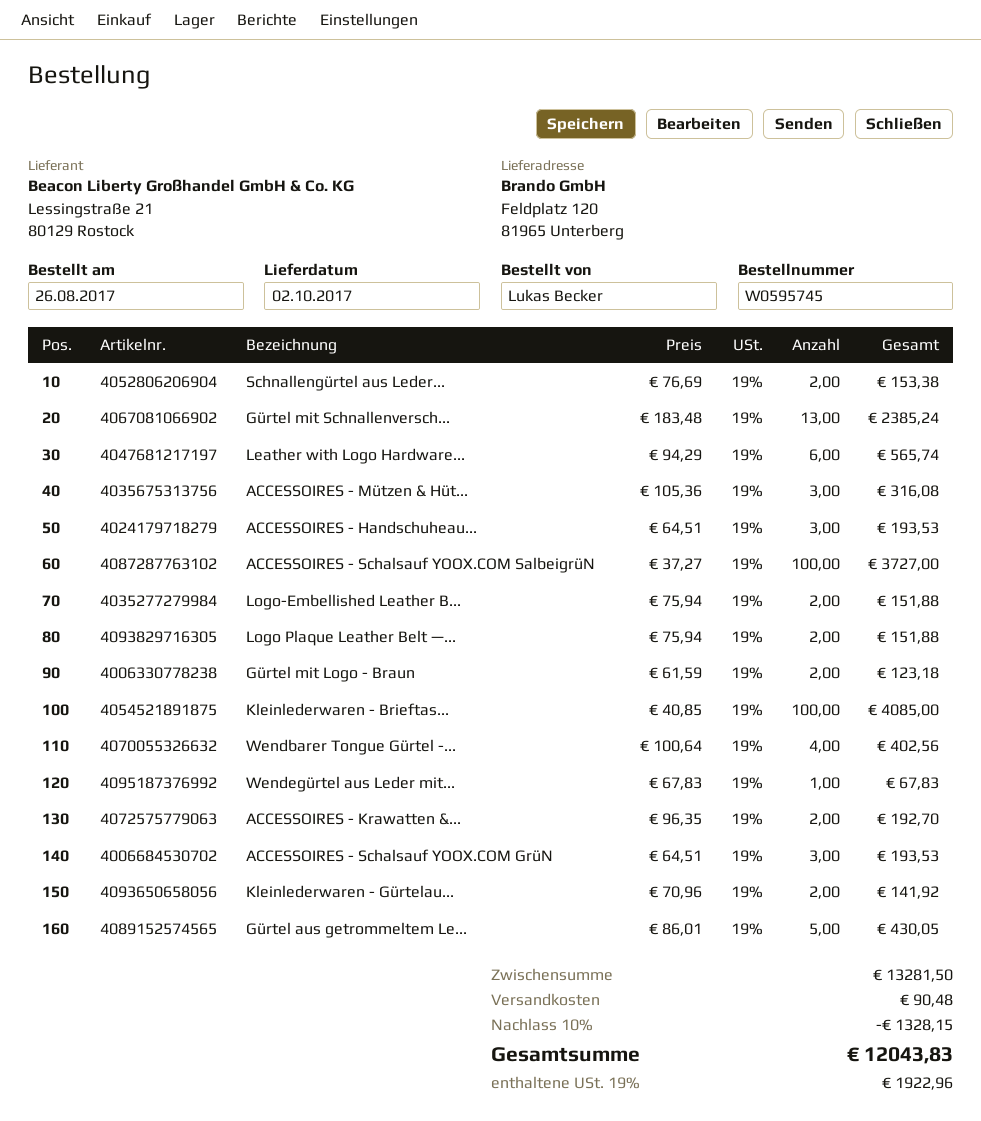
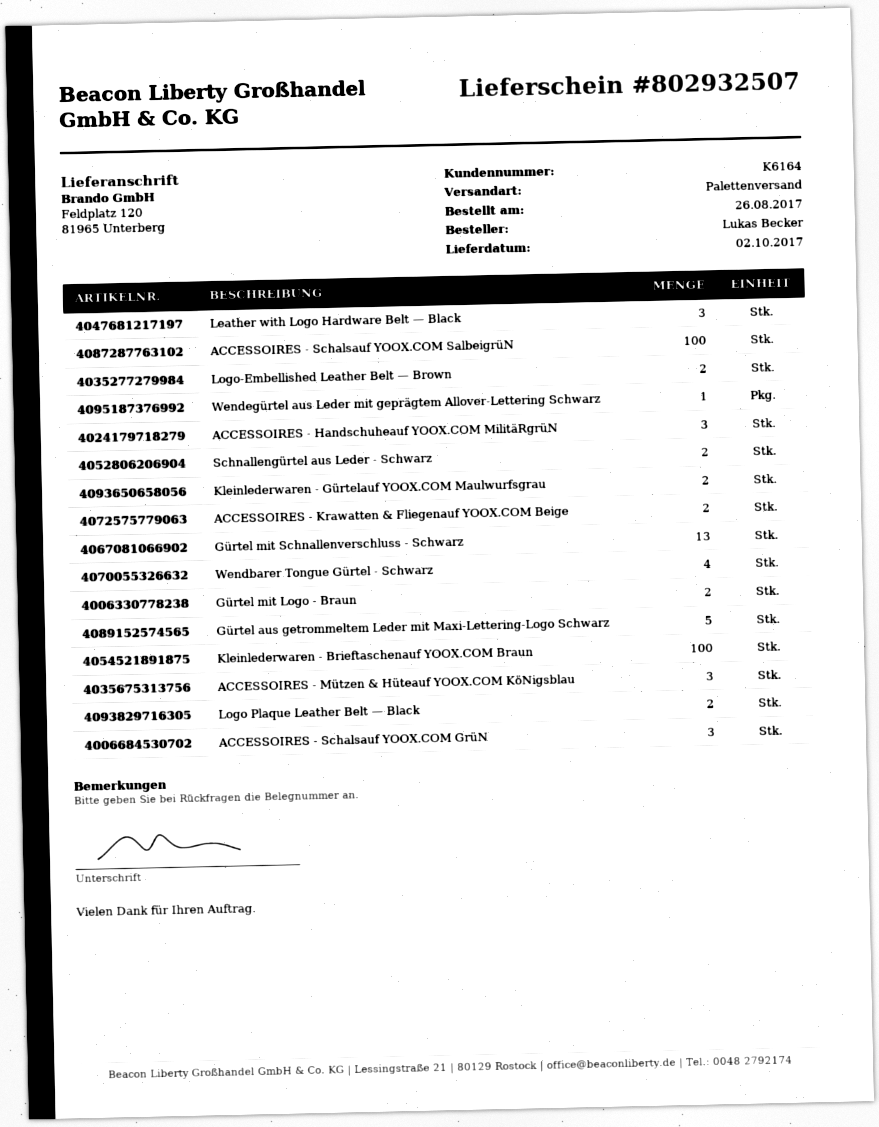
Leather with Logo Hardware...: 6 -> 3

